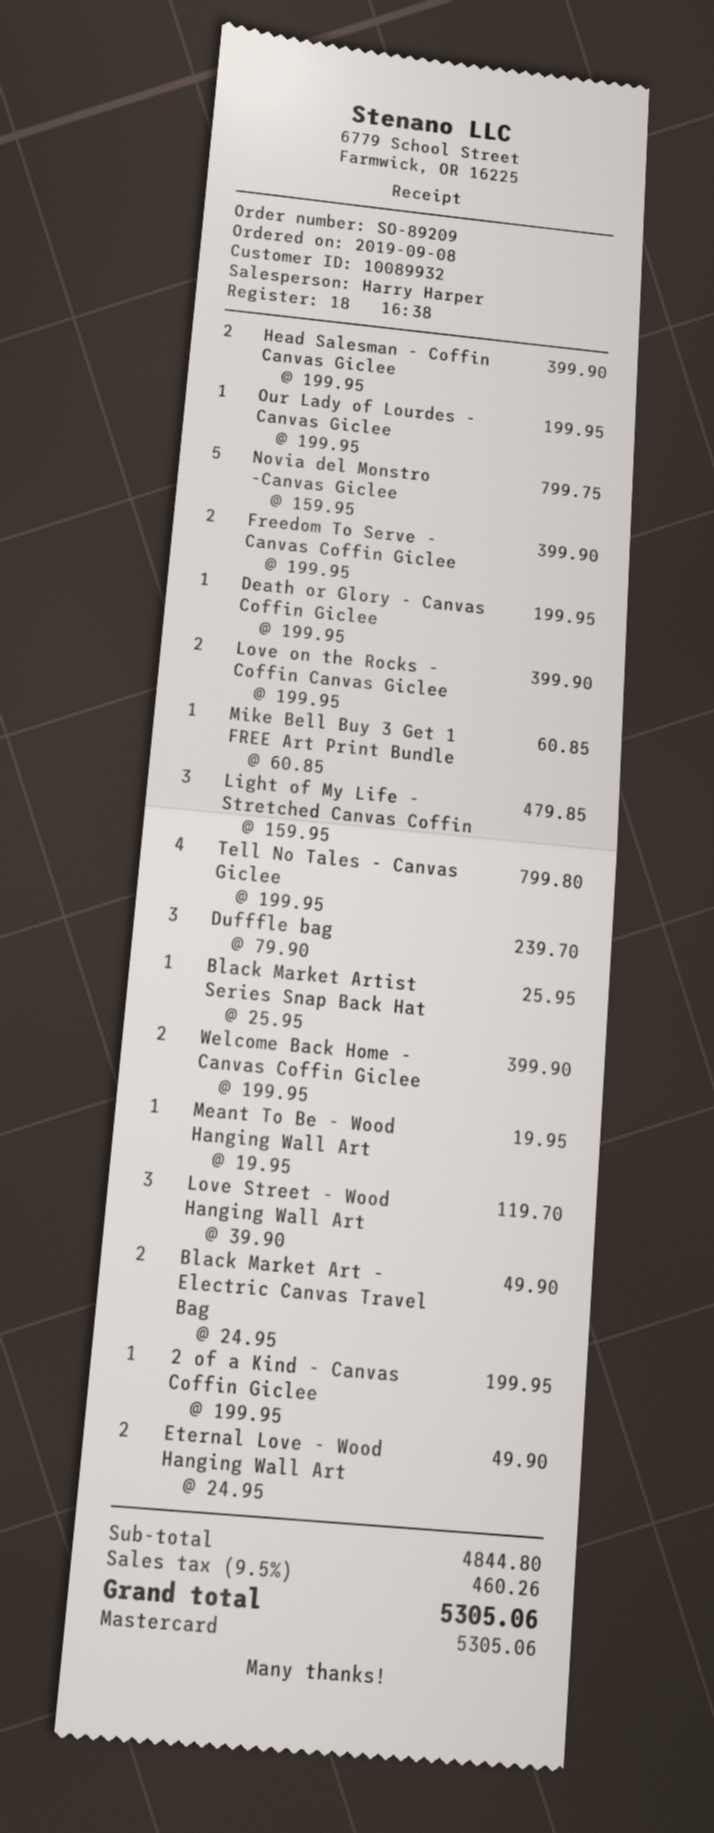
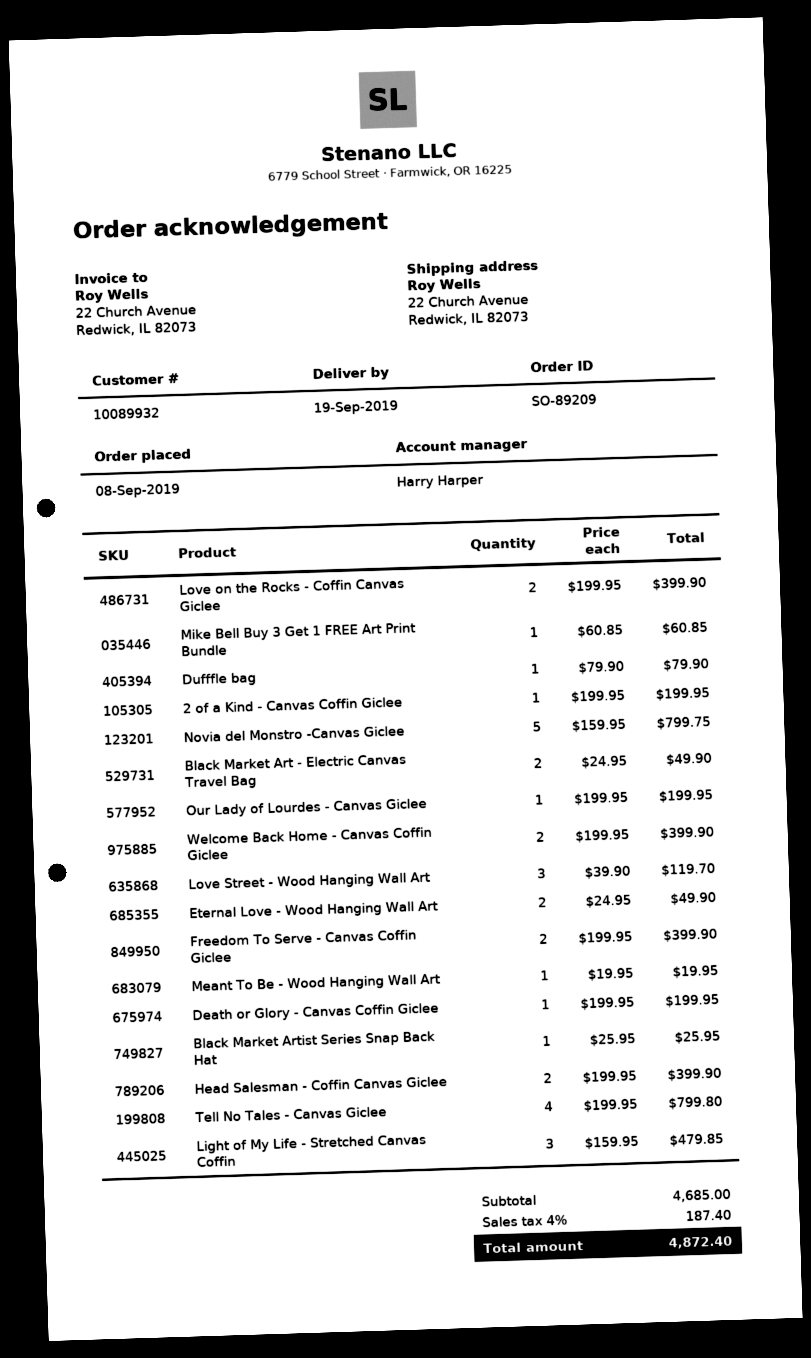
Dufffle bag: 3 x 79.90 = 239.70 -> 1 x 79.90 = 79.90
subtotal: 4844.80 -> 4685.00
tax: 9.5% = 460.26 -> 4% = 187.40
total: 5305.06 -> 4872.40

